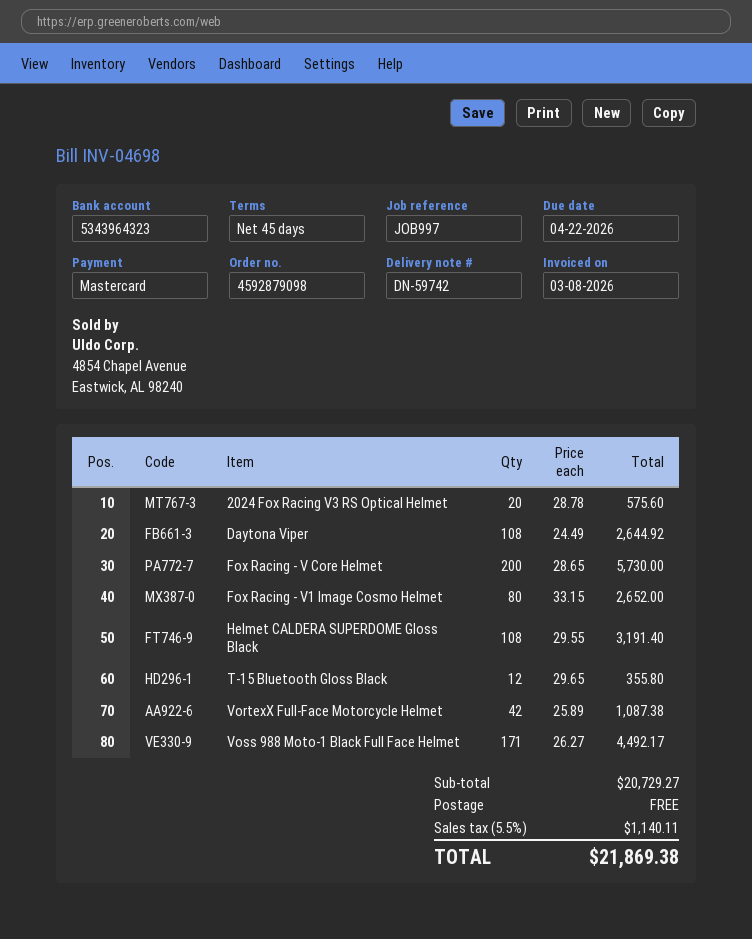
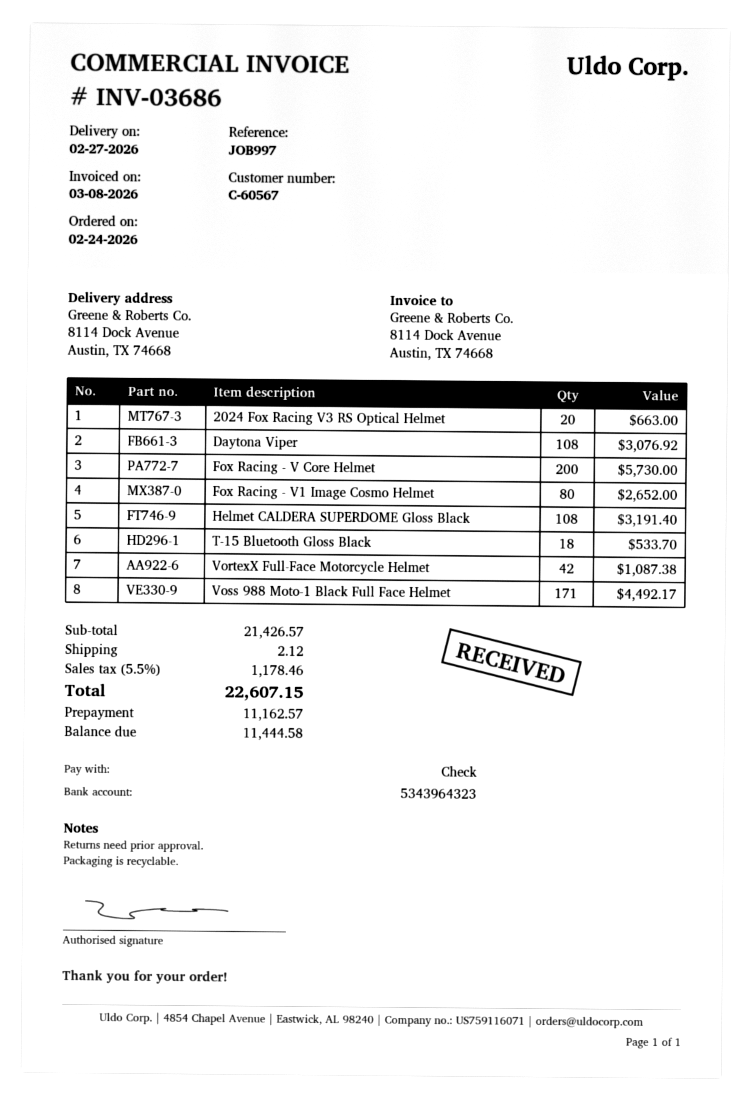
invoice number: INV-04698 -> INV-03686
payment method: Mastercard -> cheque
2024 Fox Racing V3 RS Optical Helmet: 20 for 575.60 -> 20 for 663.00
Daytona Viper: 108 for 2644.92 -> 108 for 3076.92
T-15 Bluetooth Gloss Black: 12 for 355.80 -> 18 for 533.70
subtotal: 20729.27 -> 21426.57
shipping: 0.00 -> 2.12
tax: 5.5% = 1140.11 -> 5.5% = 1178.46
total: 21869.38 -> 22607.15

